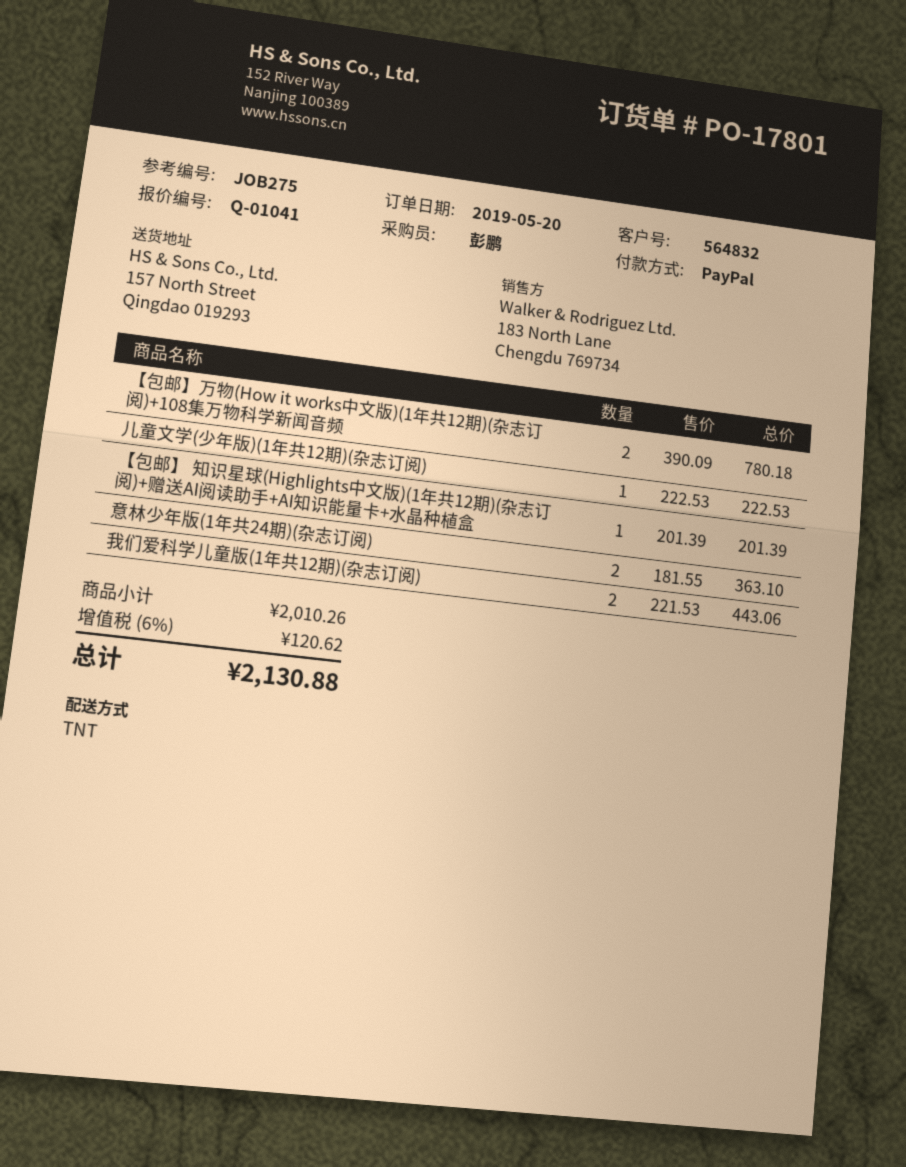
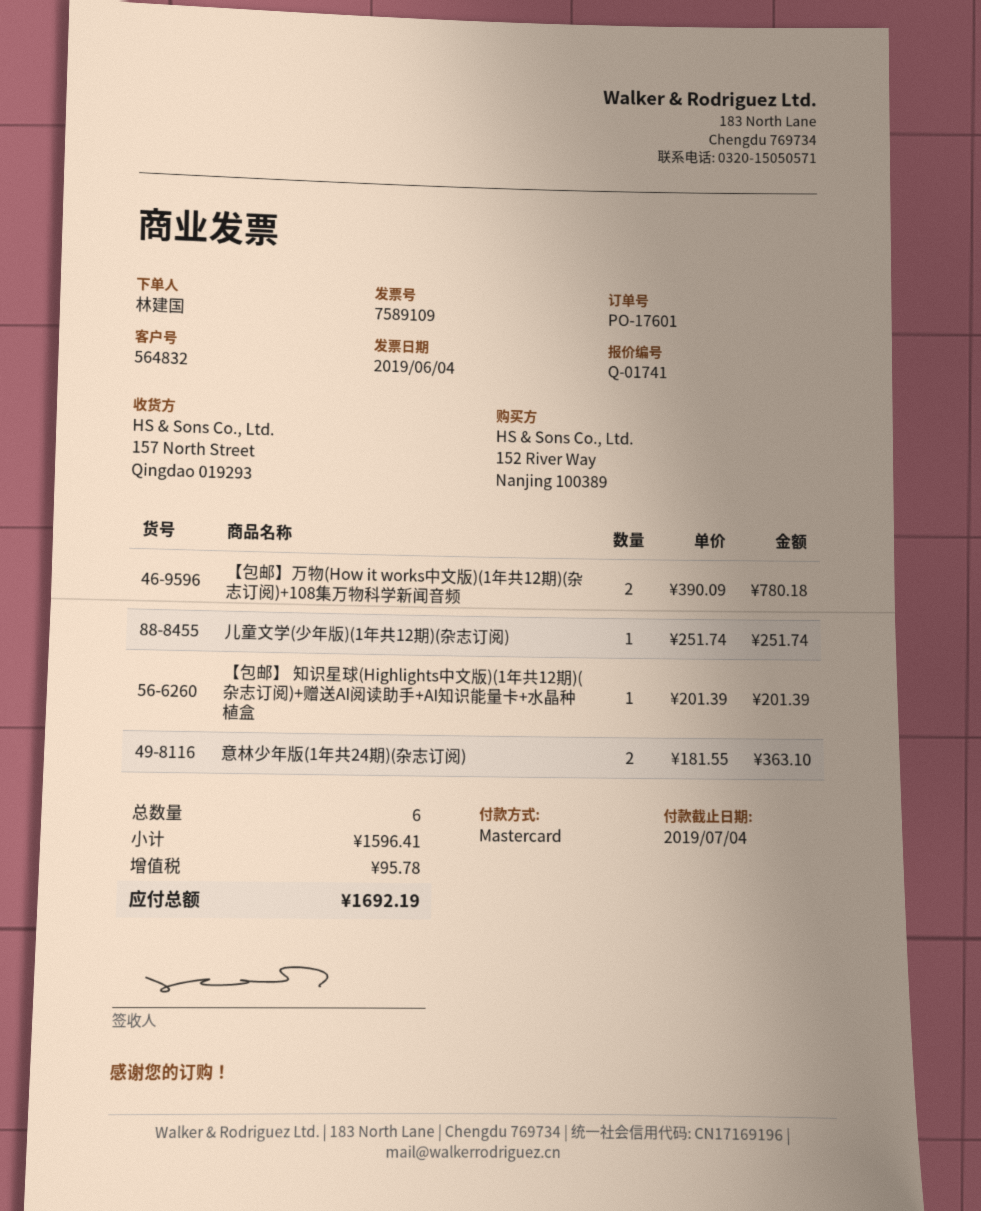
quote number: Q-01041 -> Q-01741
order number: PO-17801 -> PO-17601
ordered by: 彭鹏 -> 林建国
payment method: PayPal -> Mastercard
儿童文学(少年版)(1年共12期)(杂志订阅): 1 x 222.53 = 222.53 -> 1 x 251.74 = 251.74
我们爱科学儿童版(1年共12期)(杂志订阅): 2 x 221.53 = 443.06 -> none
subtotal: 2010.26 -> 1596.41
tax: 120.62 -> 95.78
total: 2130.88 -> 1692.19

